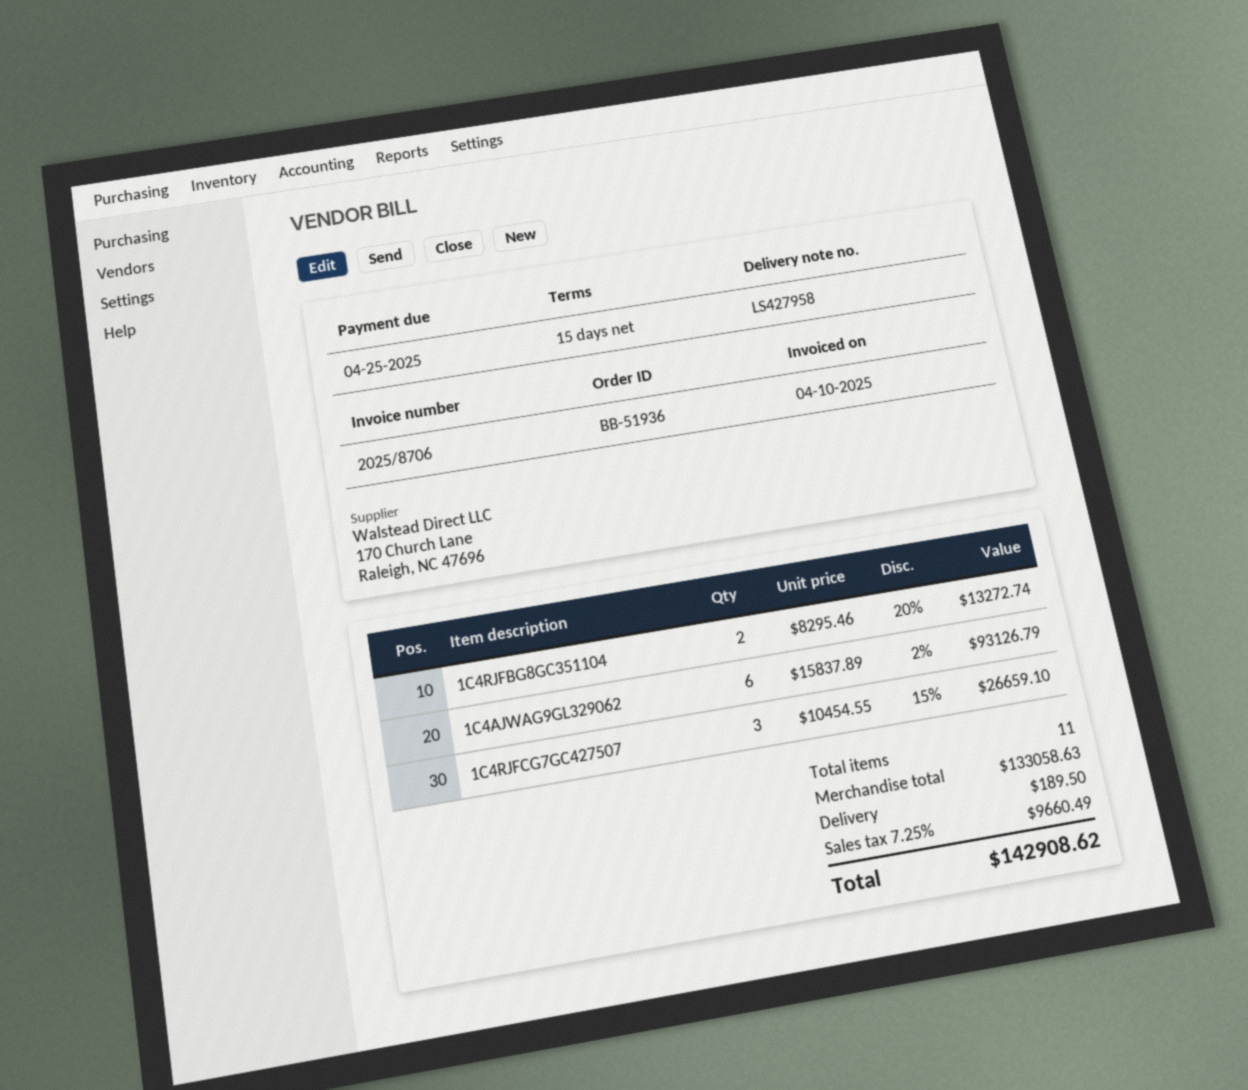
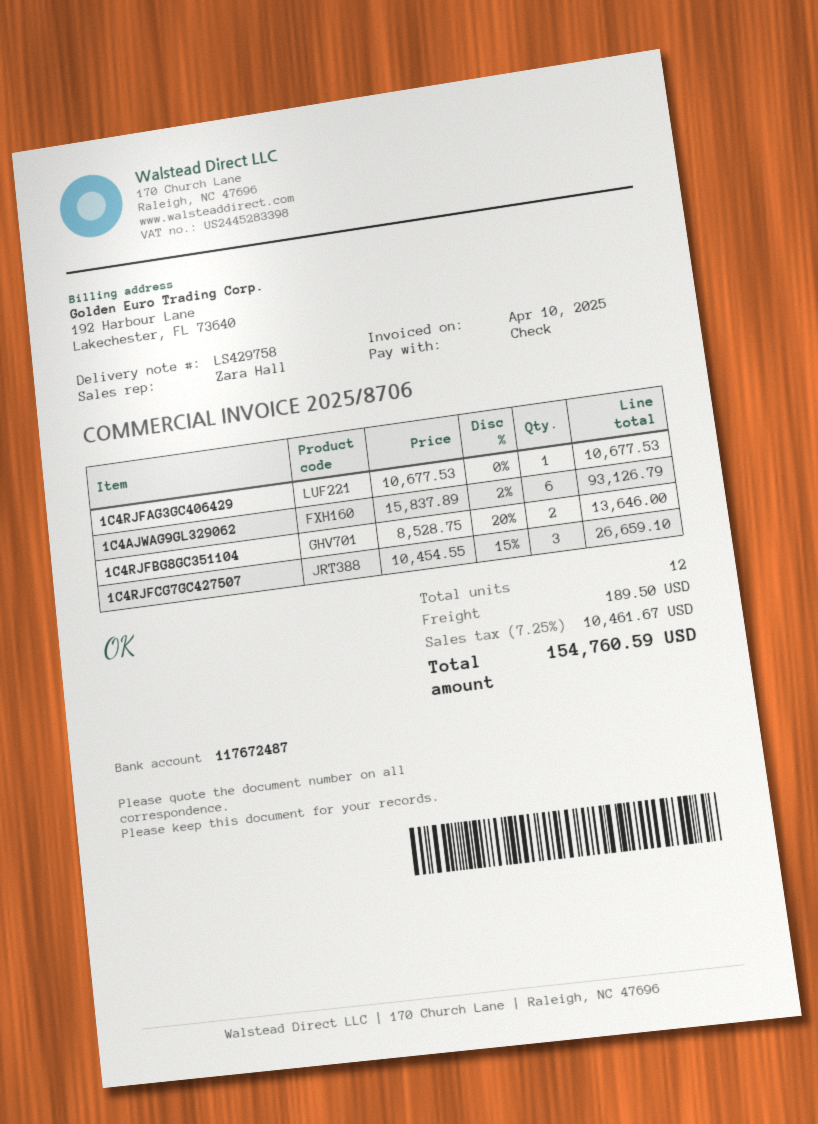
delivery note number: LS427958 -> LS429758
1C4RJFBG8GC351104: 2 x 8295.46 - 20% = 13272.74 -> 2 x 8528.75 - 20% = 13646.00
1C4RJFAG3GC406429: none -> 1 x 10677.53 = 10677.53
total quantity: 11 -> 12
tax: 7.25% = 9660.49 -> 7.25% = 10461.67
total: 142908.62 -> 154760.59

